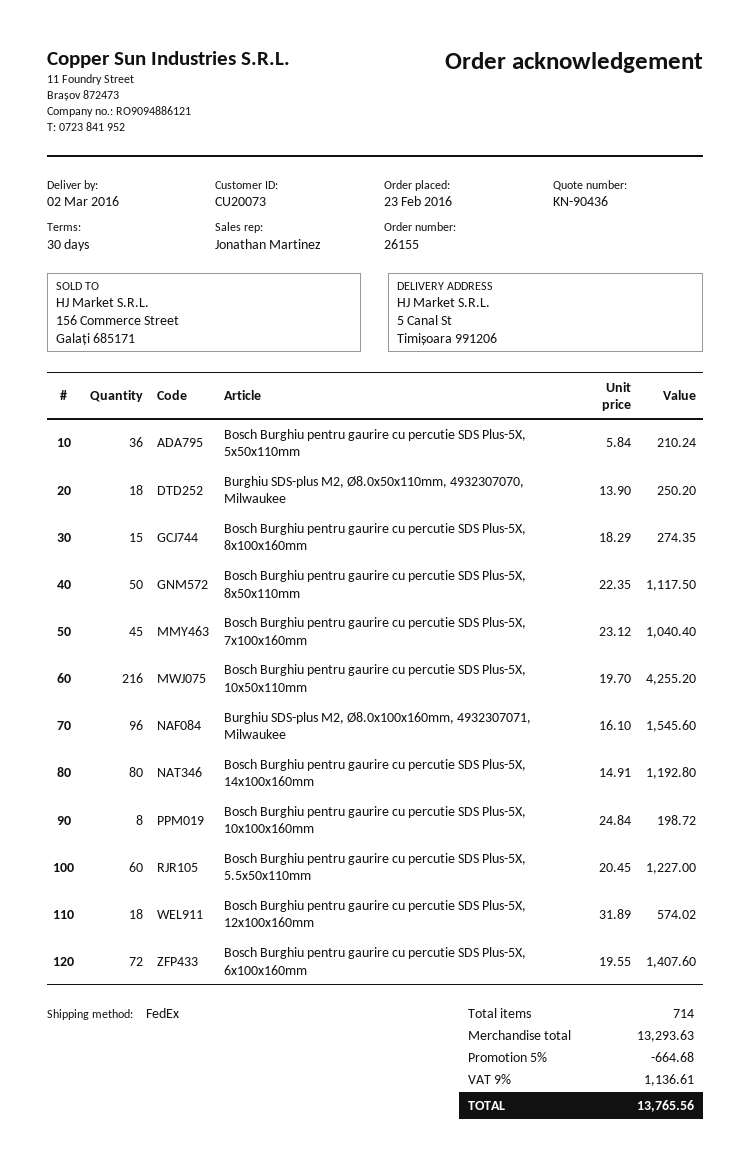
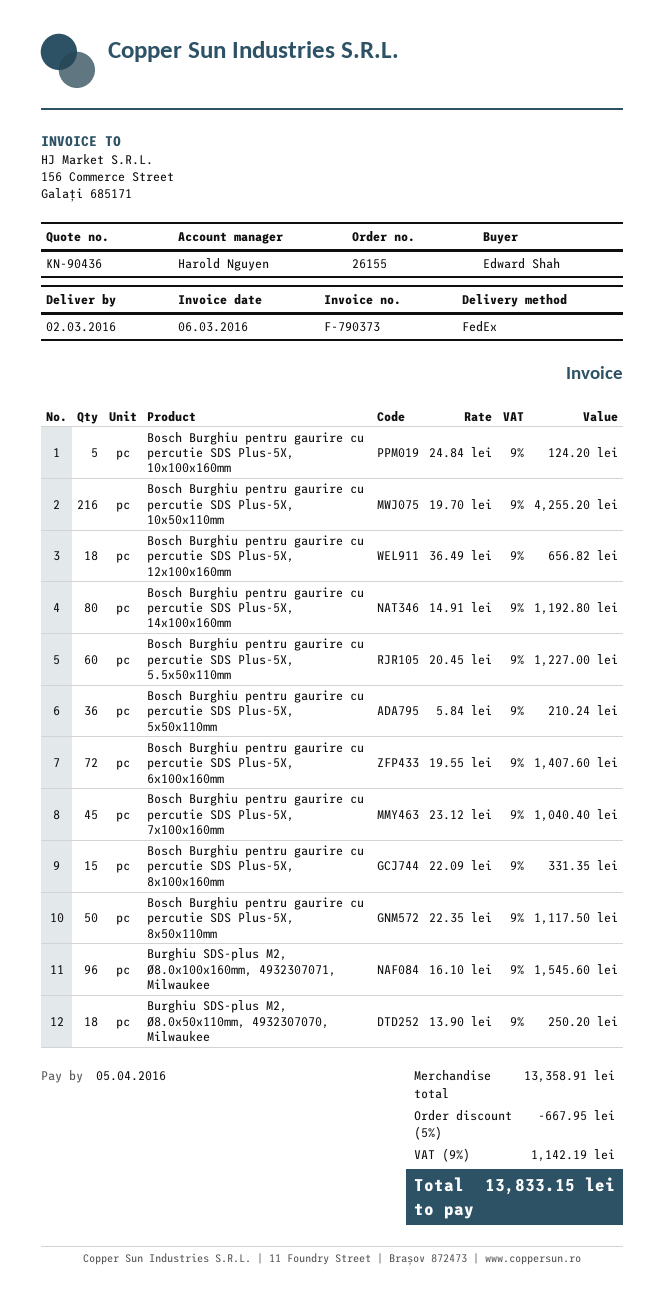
sales rep: Jonathan Martinez -> Harold Nguyen
Bosch Burghiu pentru gaurire cu percutie SDS Plus-5X, 8x100x160mm: 15 x 18.29 = 274.35 -> 15 x 22.09 = 331.35
Bosch Burghiu pentru gaurire cu percutie SDS Plus-5X, 10x100x160mm: 8 x 24.84 = 198.72 -> 5 x 24.84 = 124.20
Bosch Burghiu pentru gaurire cu percutie SDS Plus-5X, 12x100x160mm: 18 x 31.89 = 574.02 -> 18 x 36.49 = 656.82
subtotal: 13293.63 -> 13358.91
discount: 5% = 664.68 -> 5% = 667.95
tax: 9% = 1136.61 -> 9% = 1142.19
total: 13765.56 -> 13833.15

